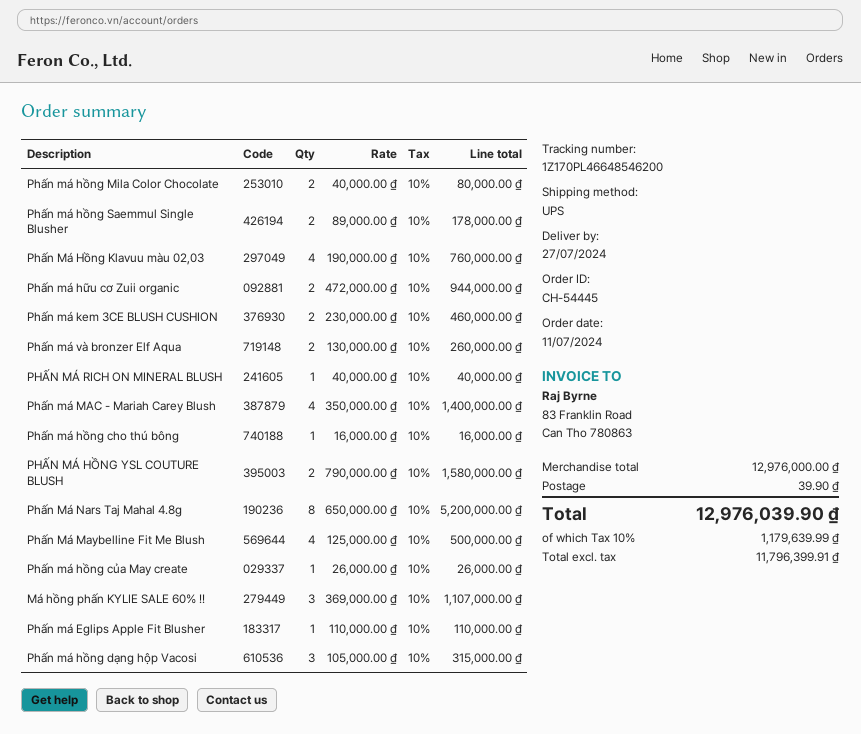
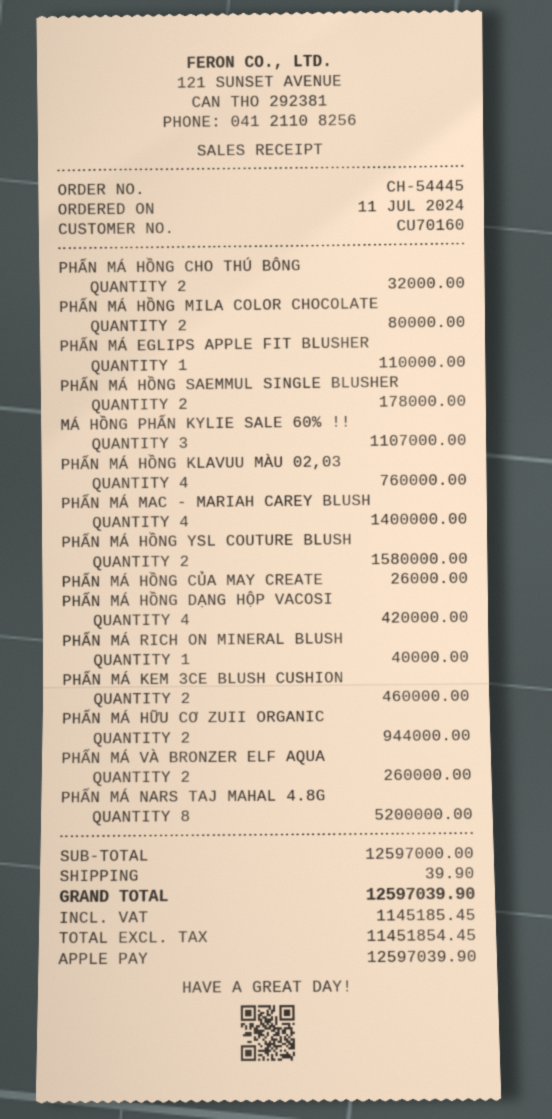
Phấn má hồng cho thú bông: 1 for 16000.00 -> 2 for 32000.00
Phấn Má Maybelline Fit Me Blush: 4 for 500000.00 -> none
Phấn má hồng dạng hộp Vacosi: 3 for 315000.00 -> 4 for 420000.00
subtotal: 12976000.00 -> 12597000.00
net: 11796399.91 -> 11451854.45
tax: 1179639.99 -> 1145185.45
total: 12976039.90 -> 12597039.90

